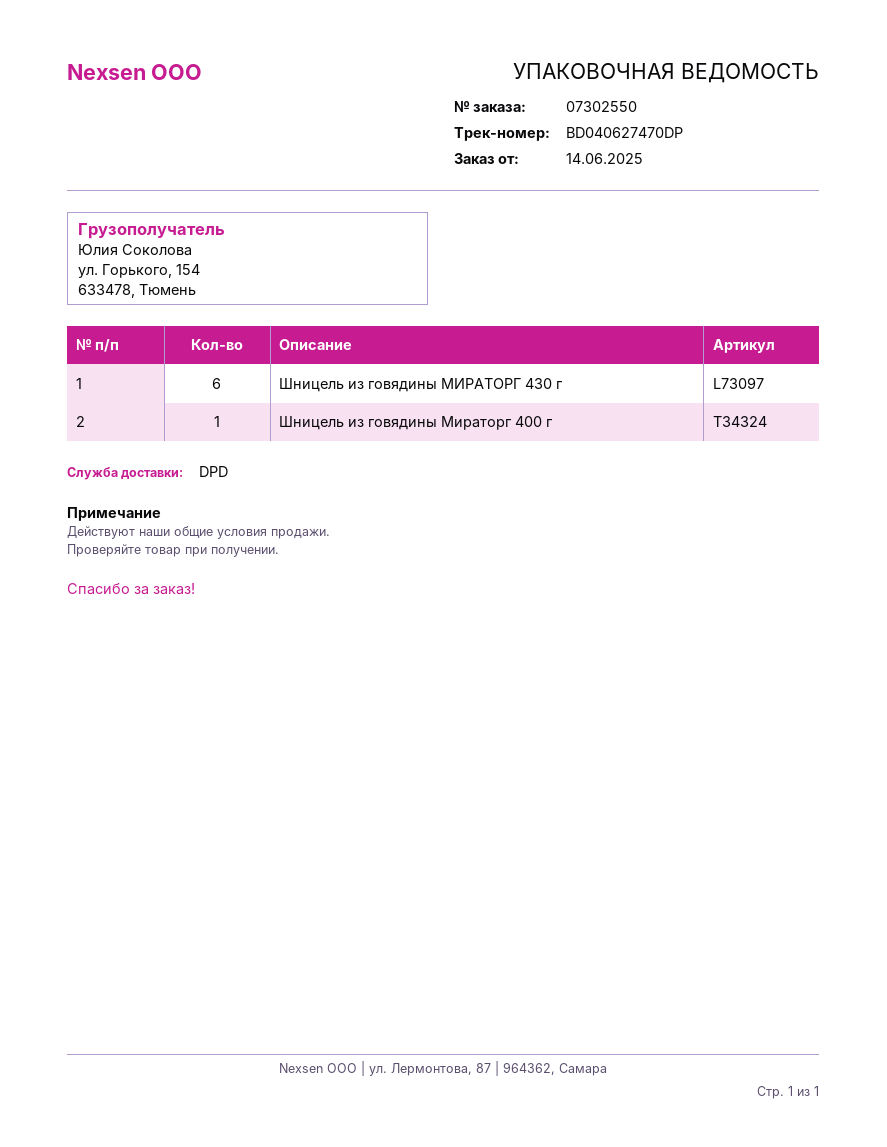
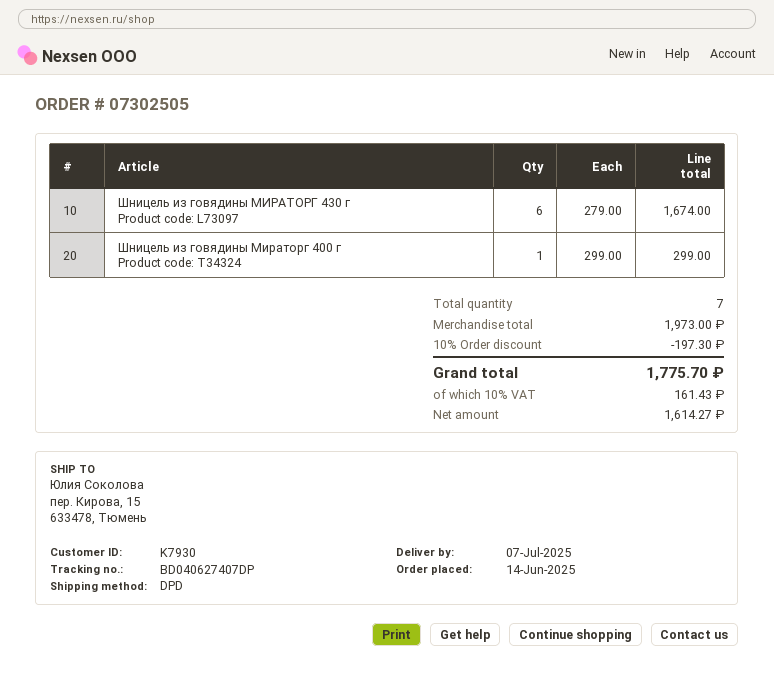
order number: 07302550 -> 07302505
tracking number: BD040627470DP -> BD040627407DP
ship to: ул. Горького, 154, 633478, Тюмень -> пер. Кирова, 15, 633478, Тюмень

